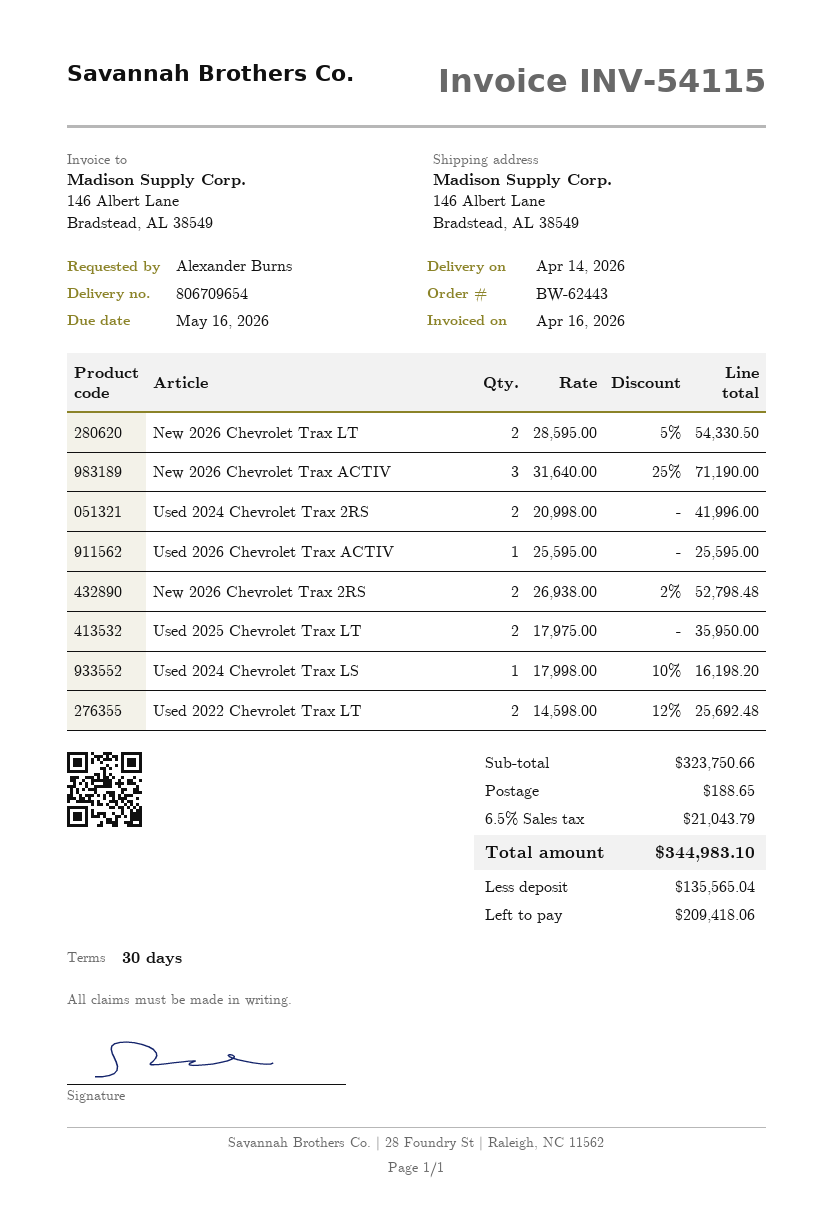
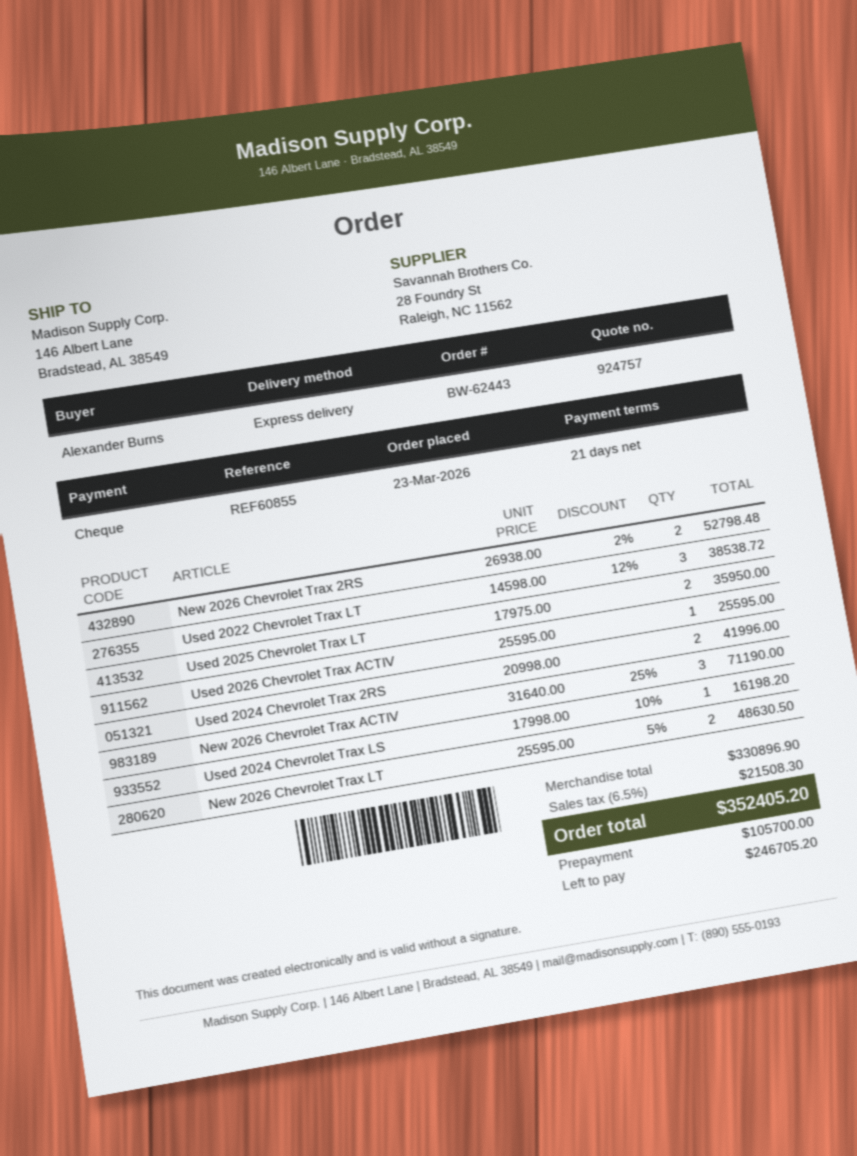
payment terms: 30 days -> 21 days
New 2026 Chevrolet Trax LT: 2 x 28595.00 - 5% = 54330.50 -> 2 x 25595.00 - 5% = 48630.50
Used 2022 Chevrolet Trax LT: 2 x 14598.00 - 12% = 25692.48 -> 3 x 14598.00 - 12% = 38538.72
subtotal: 323750.66 -> 330896.90
shipping: 188.65 -> none
tax: 6.5% = 21043.79 -> 6.5% = 21508.30
total: 344983.10 -> 352405.20
deposit: 135565.04 -> 105700.00
balance: 209418.06 -> 246705.20

